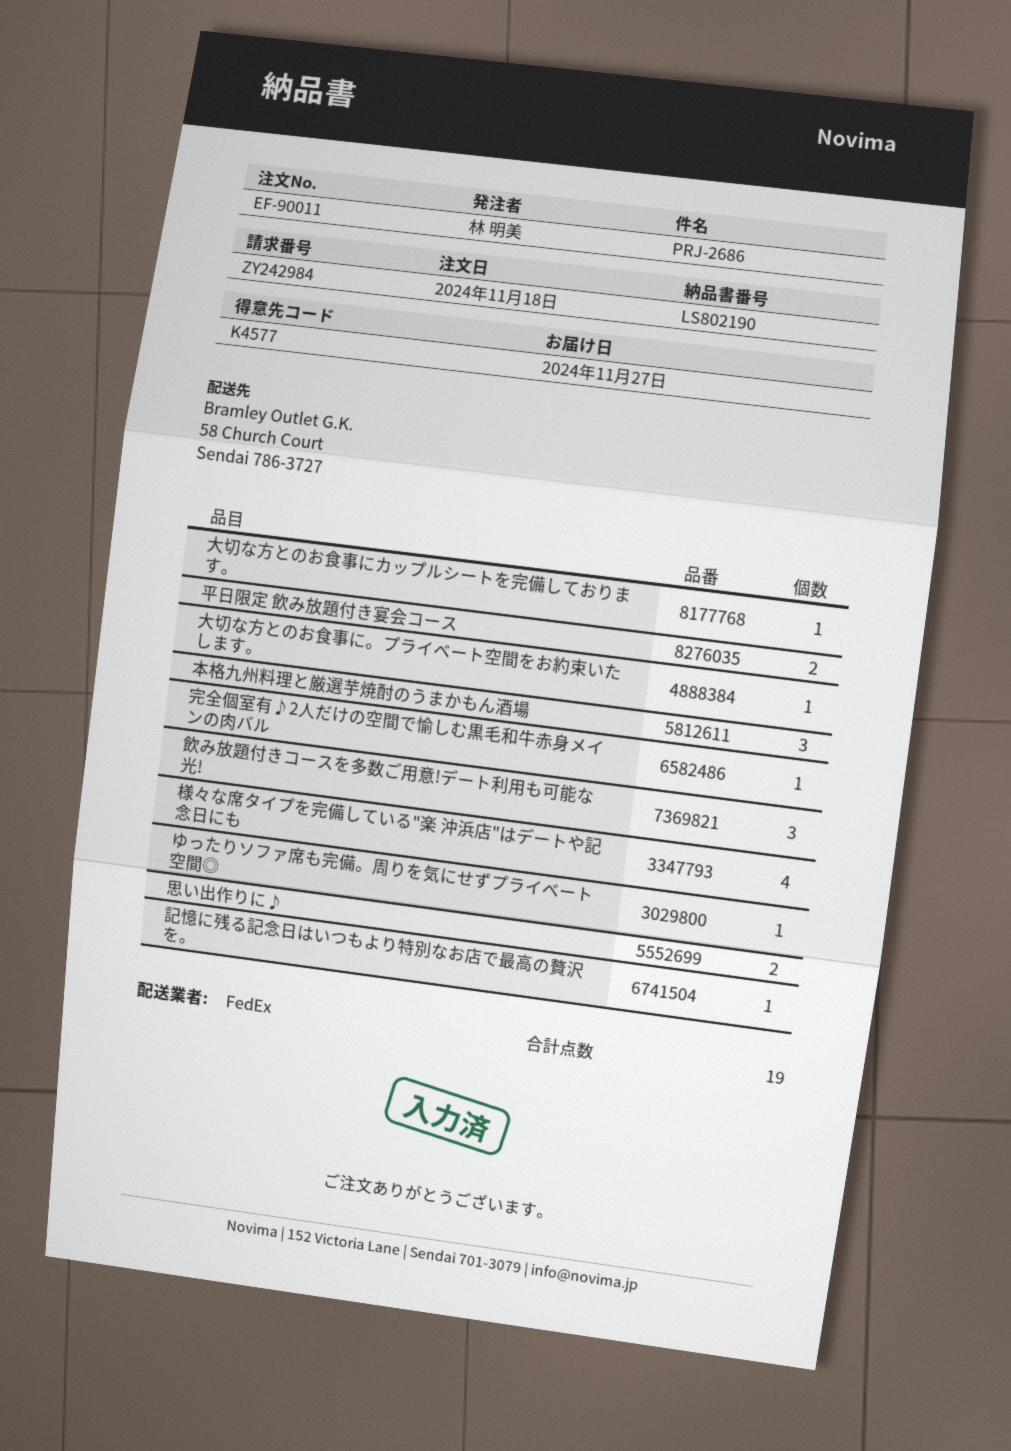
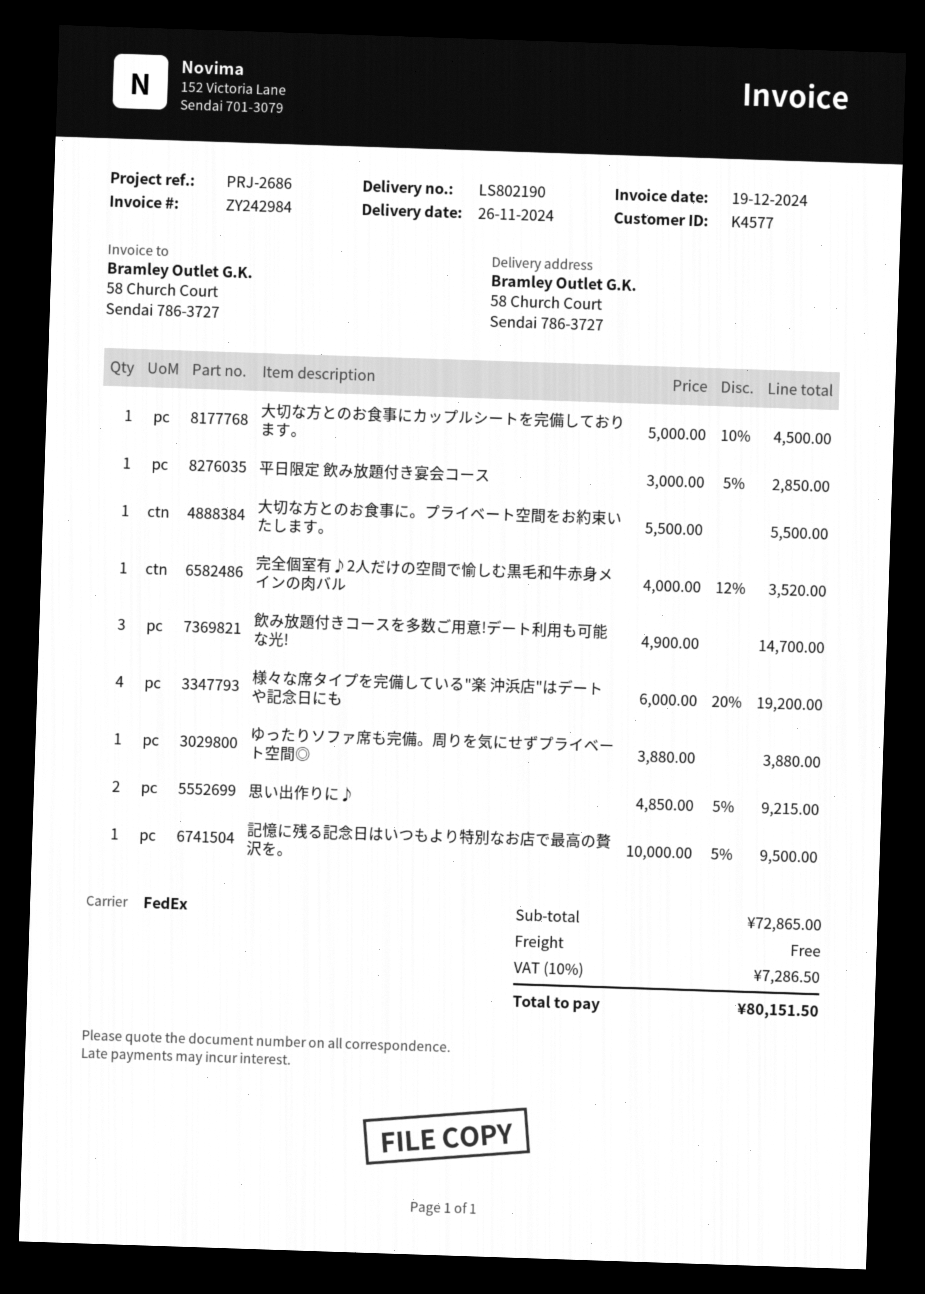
delivery date: 2024-11-27 -> 2024-11-26
平日限定 飲み放題付き宴会コース: 2 -> 1
本格九州料理と厳選芋焼酎のうまかもん酒場: 3 -> none

